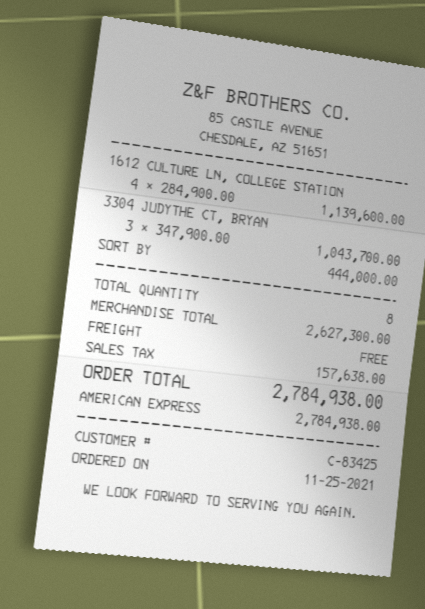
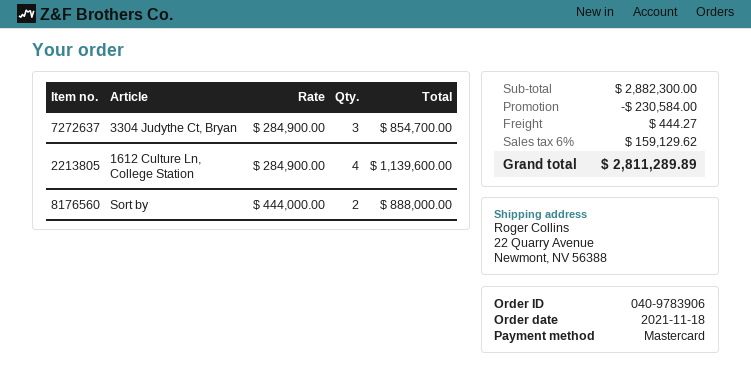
order date: 2021-11-25 -> 2021-11-18
payment method: American Express -> Mastercard
3304 JUDYTHE CT, BRYAN: 3 x 347900.00 = 1043700.00 -> 3 x 284900.00 = 854700.00
SORT BY: 1 x 444000.00 = 444000.00 -> 2 x 444000.00 = 888000.00
subtotal: 2627300.00 -> 2882300.00
discount: none -> 230584.00
shipping: 0.00 -> 444.27
tax: 157638.00 -> 159129.62
total: 2784938.00 -> 2811289.89

